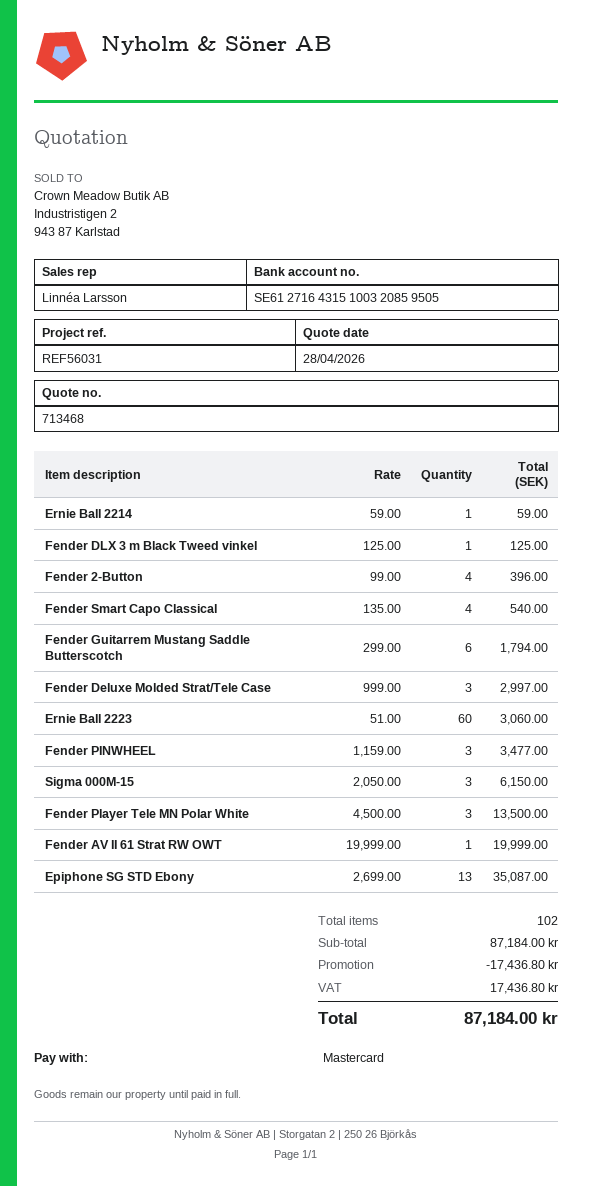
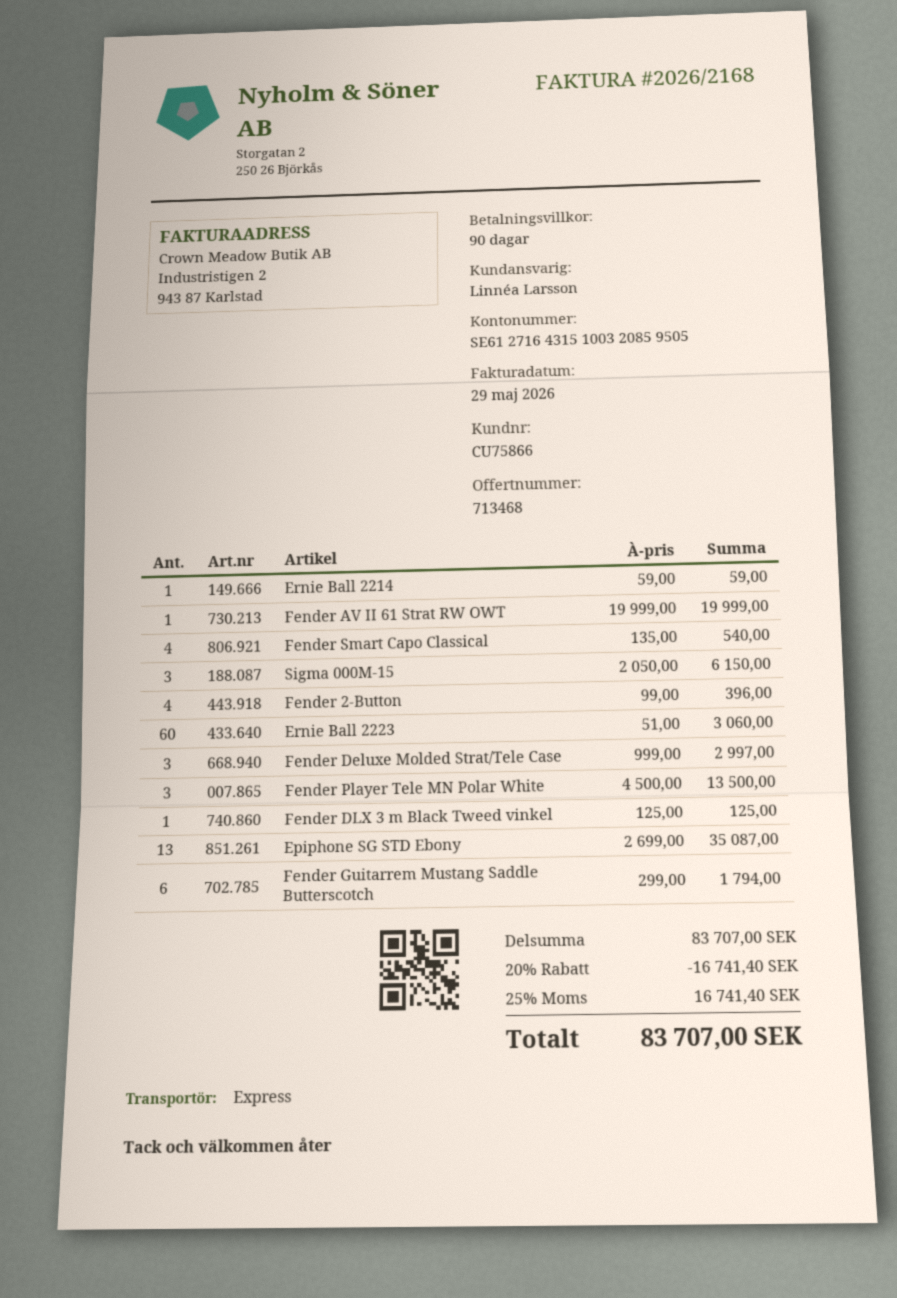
Fender PINWHEEL: 3 x 1159.00 = 3477.00 -> none
subtotal: 87184.00 -> 83707.00
discount: 17436.80 -> 16741.40
tax: 17436.80 -> 16741.40
total: 87184.00 -> 83707.00

